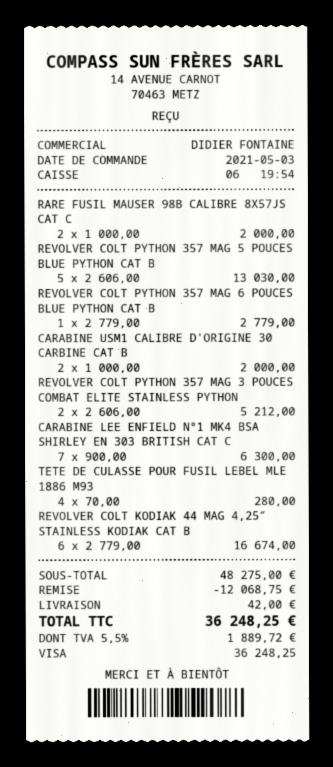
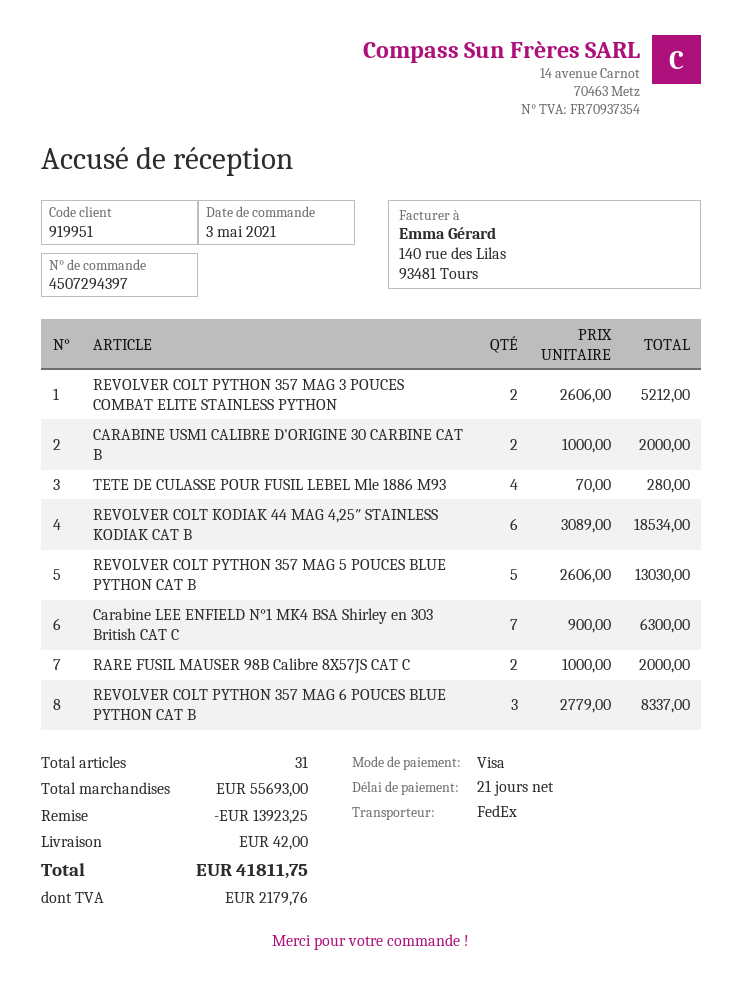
REVOLVER COLT PYTHON 357 MAG 6 POUCES BLUE PYTHON CAT B: 1 x 2779.00 = 2779.00 -> 3 x 2779.00 = 8337.00
REVOLVER COLT KODIAK 44 MAG 4,25″ STAINLESS KODIAK CAT B: 6 x 2779.00 = 16674.00 -> 6 x 3089.00 = 18534.00
subtotal: 48275.00 -> 55693.00
discount: 12068.75 -> 13923.25
tax: 1889.72 -> 2179.76
total: 36248.25 -> 41811.75

